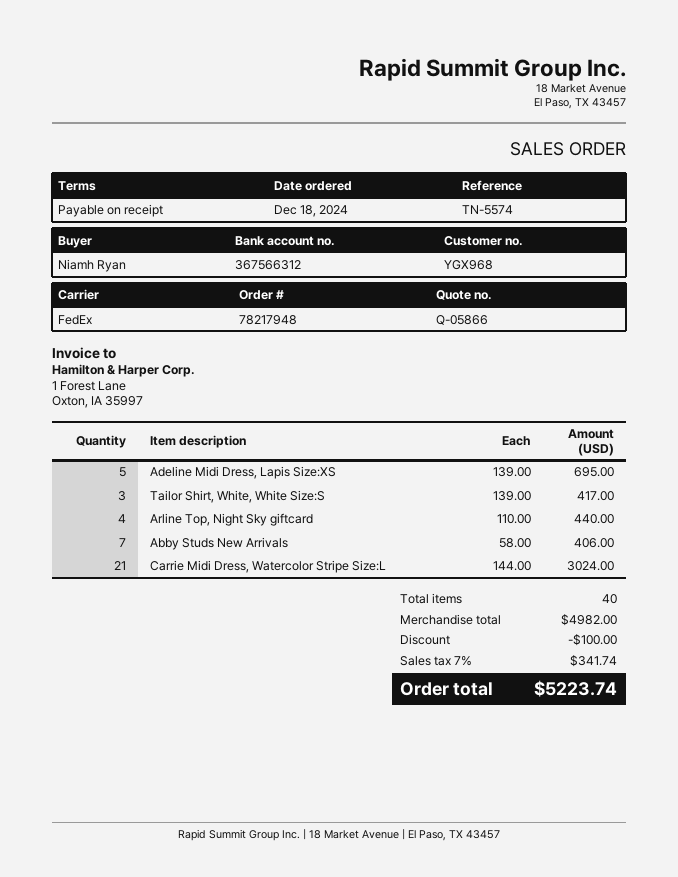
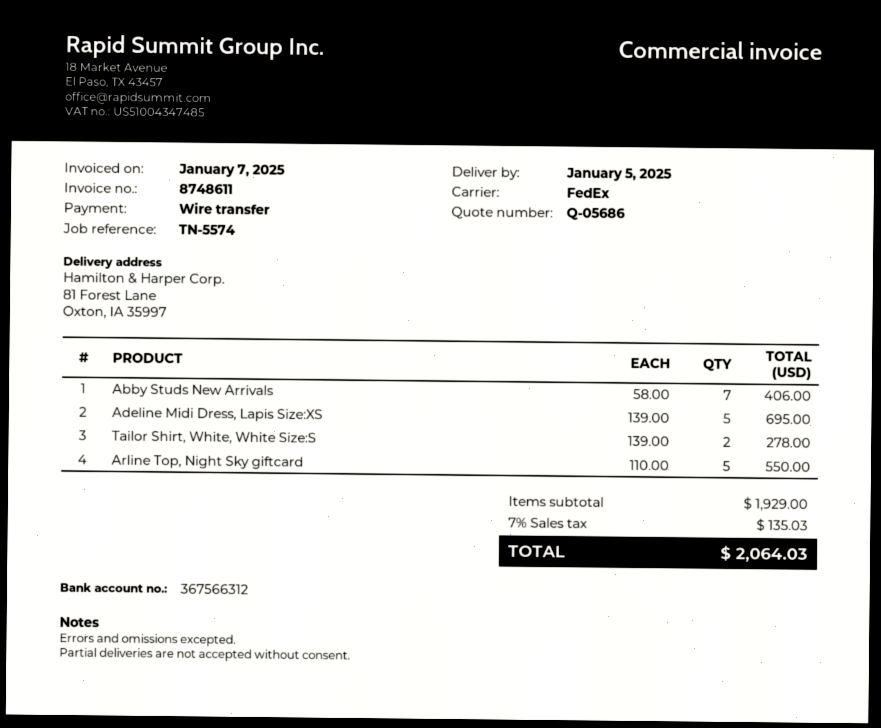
quote number: Q-05866 -> Q-05686
Tailor Shirt, White, White Size:S: 3 x 139.00 = 417.00 -> 2 x 139.00 = 278.00
Arline Top, Night Sky giftcard: 4 x 110.00 = 440.00 -> 5 x 110.00 = 550.00
Carrie Midi Dress, Watercolor Stripe Size:L: 21 x 144.00 = 3024.00 -> none
subtotal: 4982.00 -> 1929.00
discount: 100.00 -> none
tax: 7% = 341.74 -> 7% = 135.03
total: 5223.74 -> 2064.03

